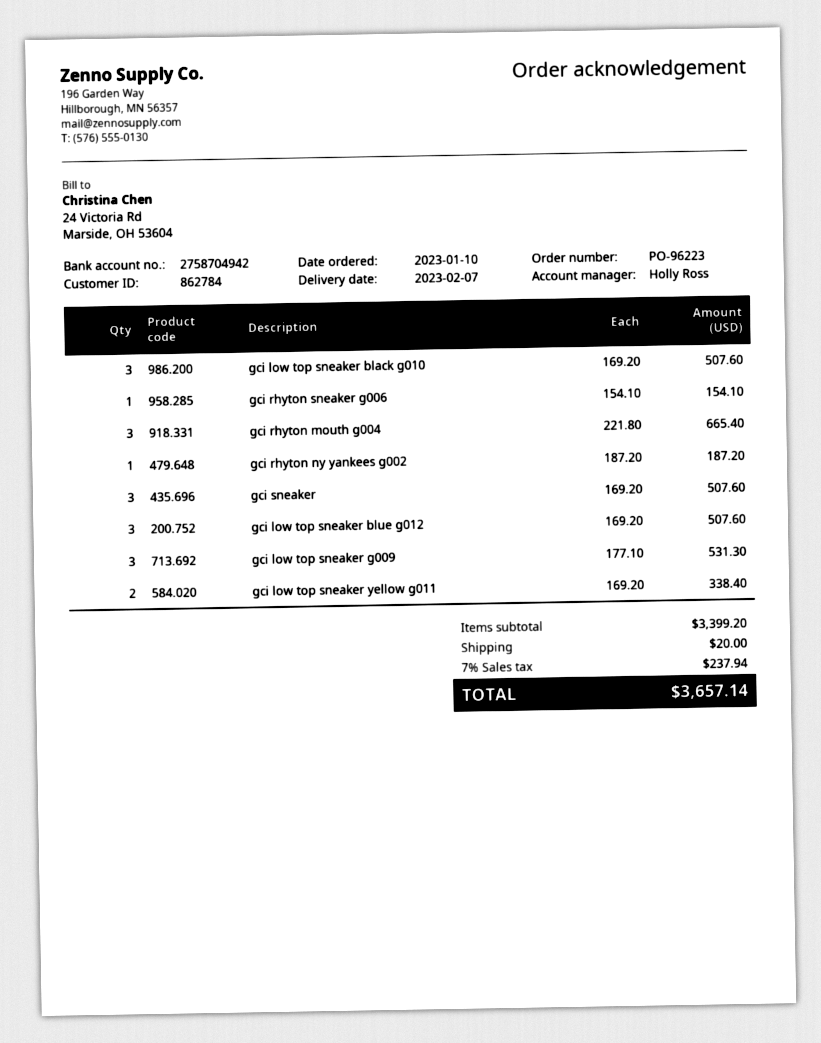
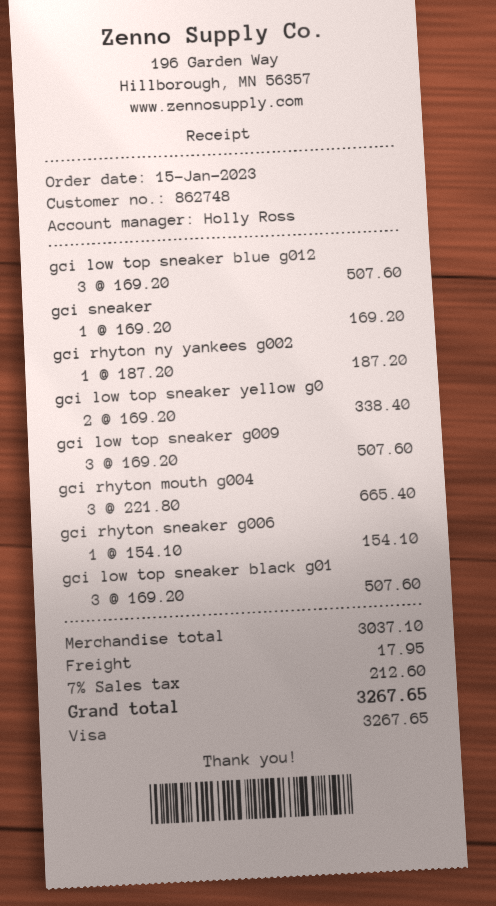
order date: 2023-01-10 -> 2023-01-15
customer number: 862784 -> 862748
gci sneaker: 3 x 169.20 = 507.60 -> 1 x 169.20 = 169.20
gci low top sneaker g009: 3 x 177.10 = 531.30 -> 3 x 169.20 = 507.60
subtotal: 3399.20 -> 3037.10
shipping: 20.00 -> 17.95
tax: 7% = 237.94 -> 7% = 212.60
total: 3657.14 -> 3267.65

